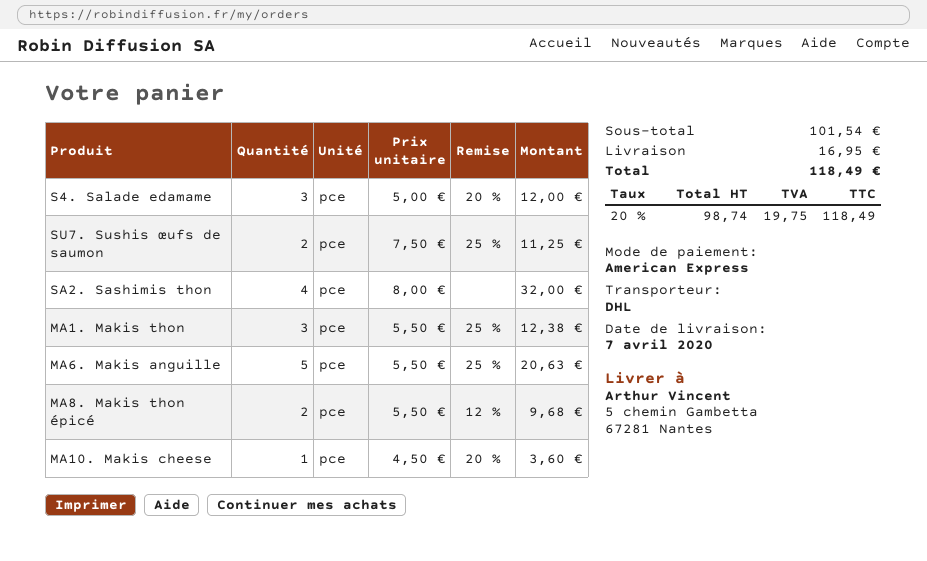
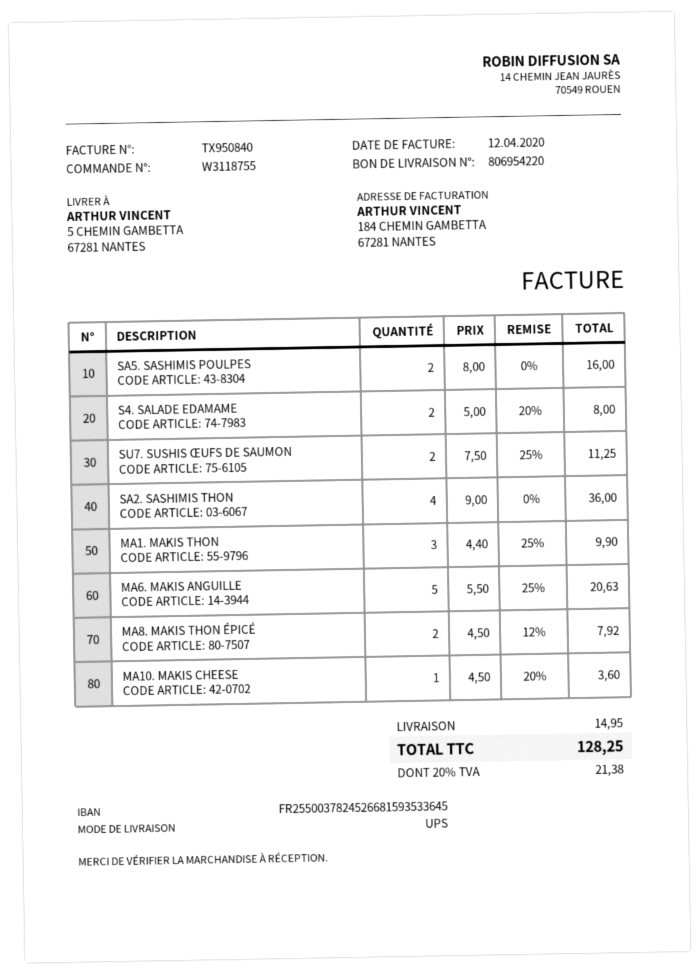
shipping method: DHL -> UPS
S4. Salade edamame: 3 x 5.00 - 20% = 12.00 -> 2 x 5.00 - 20% = 8.00
SA2. Sashimis thon: 4 x 8.00 = 32.00 -> 4 x 9.00 = 36.00
MA1. Makis thon: 3 x 5.50 - 25% = 12.38 -> 3 x 4.40 - 25% = 9.90
MA8. Makis thon épicé: 2 x 5.50 - 12% = 9.68 -> 2 x 4.50 - 12% = 7.92
SA5. SASHIMIS POULPES: none -> 2 x 8.00 = 16.00
shipping: 16.95 -> 14.95
tax: 20% = 19.75 -> 20% = 21.38
total: 118.49 -> 128.25

